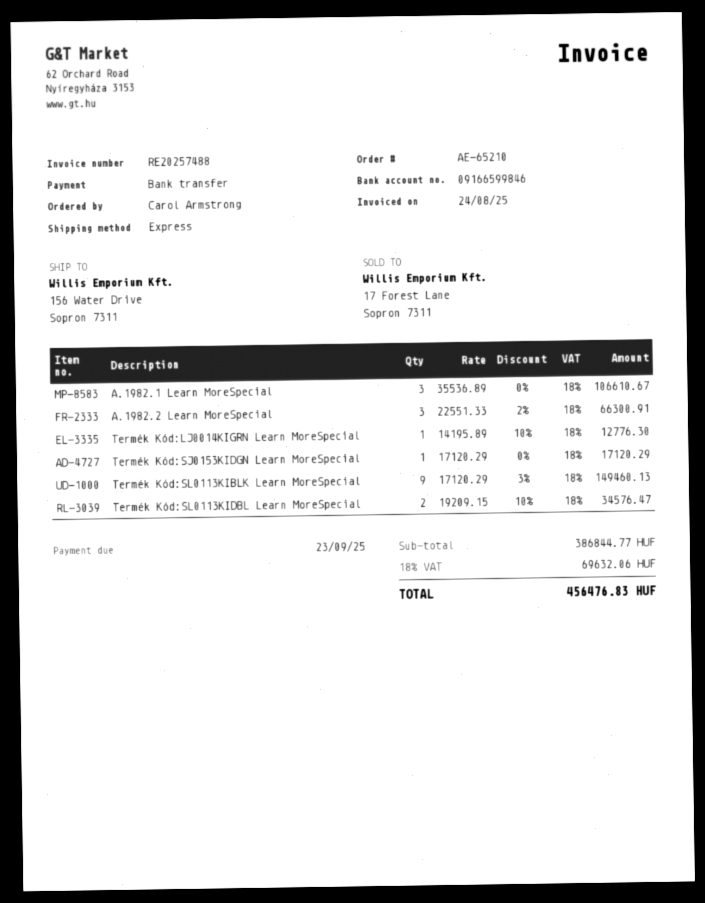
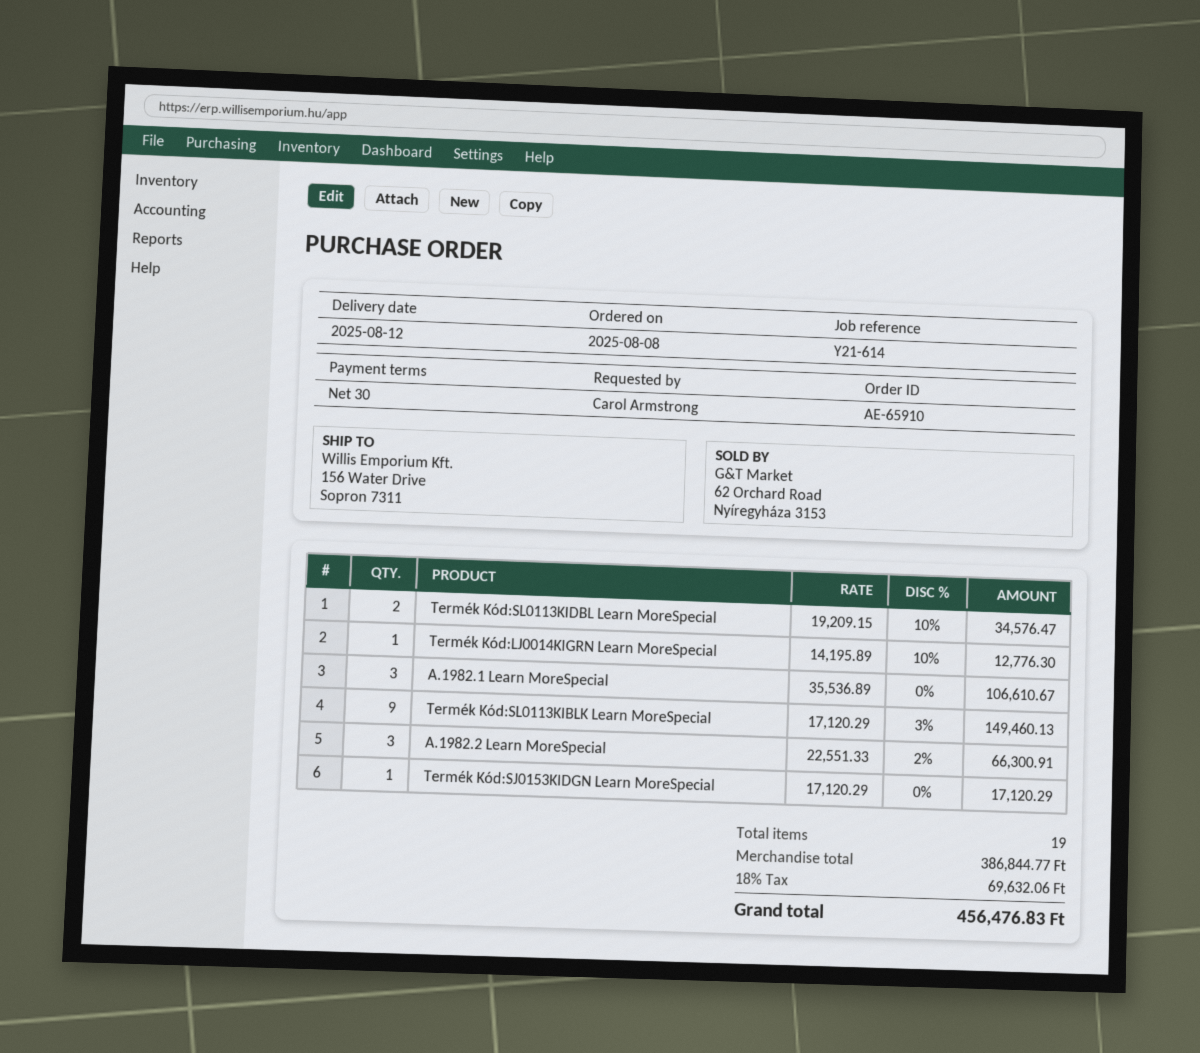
order number: AE-65210 -> AE-65910

